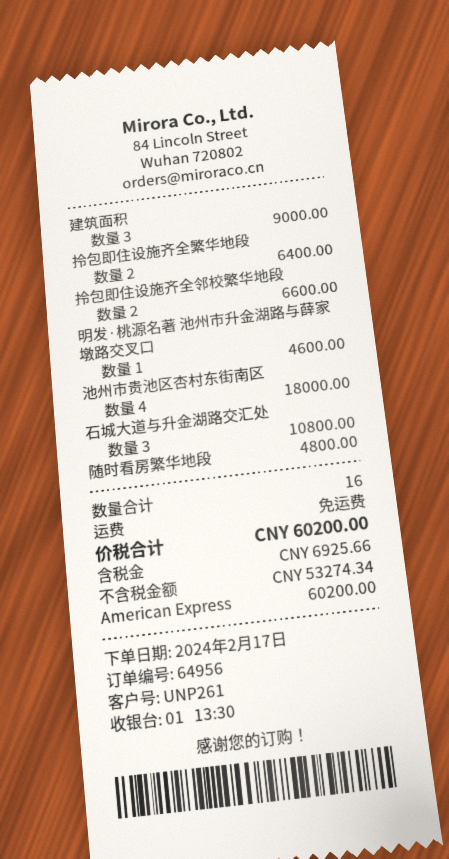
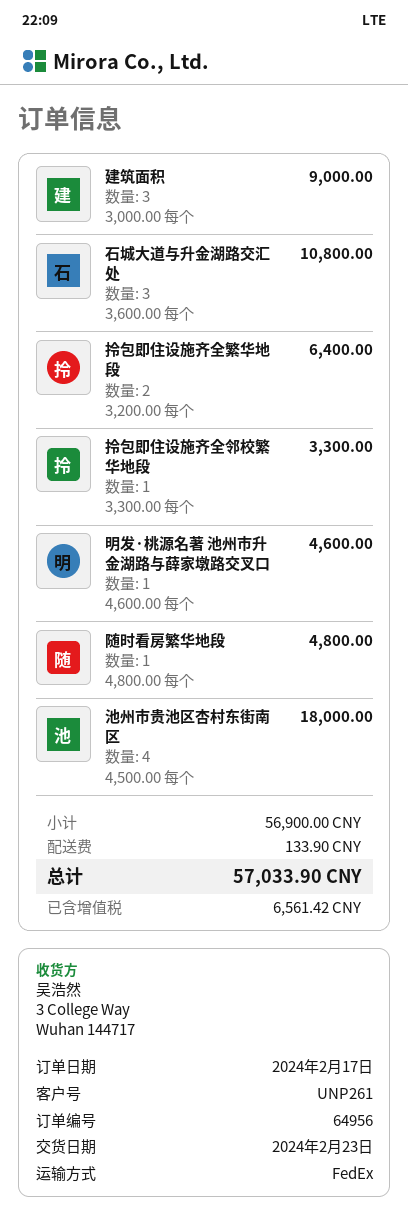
拎包即住设施齐全邻校繁华地段: 2 for 6600.00 -> 1 for 3300.00
shipping: 0.00 -> 133.90
tax: 6925.66 -> 6561.42
total: 60200.00 -> 57033.90

